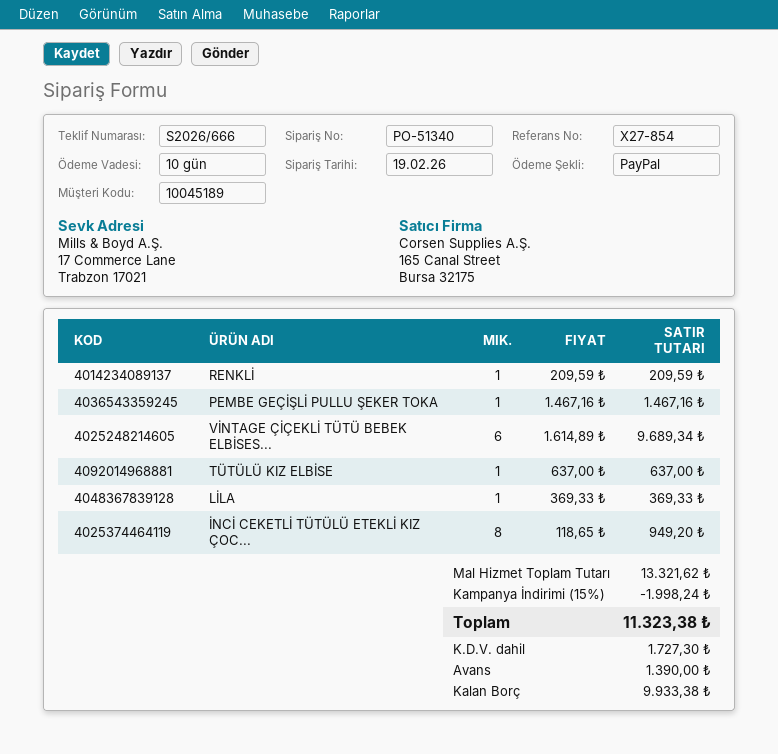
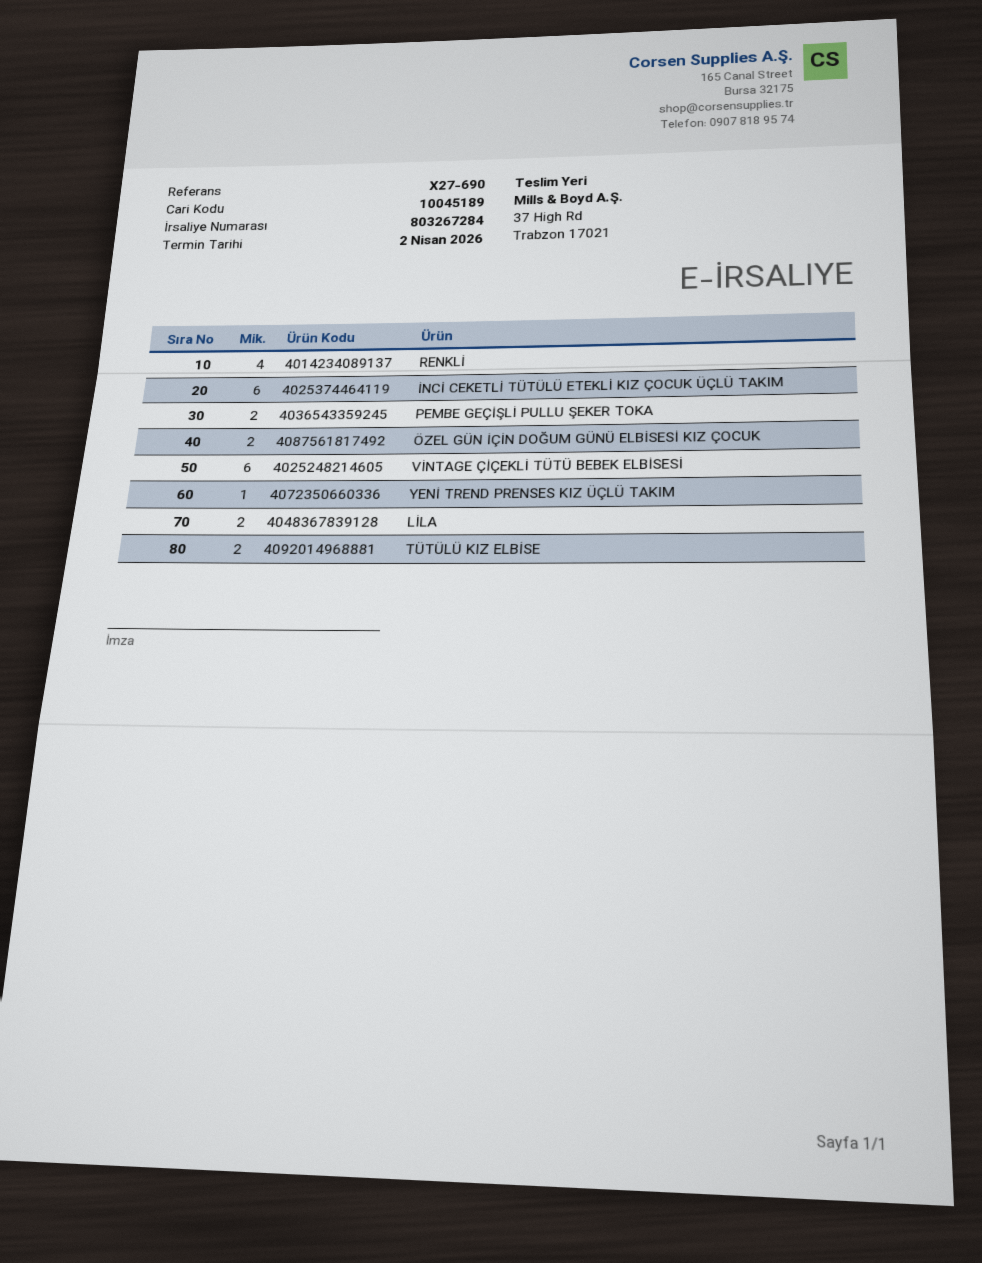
reference: X27-854 -> X27-690
ship to: 17 Commerce Lane, Trabzon 17021 -> 37 High Rd, Trabzon 17021
RENKLİ: 1 -> 4
PEMBE GEÇİŞLİ PULLU ŞEKER TOKA: 1 -> 2
TÜTÜLÜ KIZ ELBİSE: 1 -> 2
LİLA: 1 -> 2
İNCİ CEKETLİ TÜTÜLÜ ETEKLİ KIZ ÇOC...: 8 -> 6
ÖZEL GÜN İÇİN DOĞUM GÜNÜ ELBİSESİ KIZ ÇOCUK: none -> 2
YENİ TREND PRENSES KIZ ÜÇLÜ TAKIM: none -> 1

